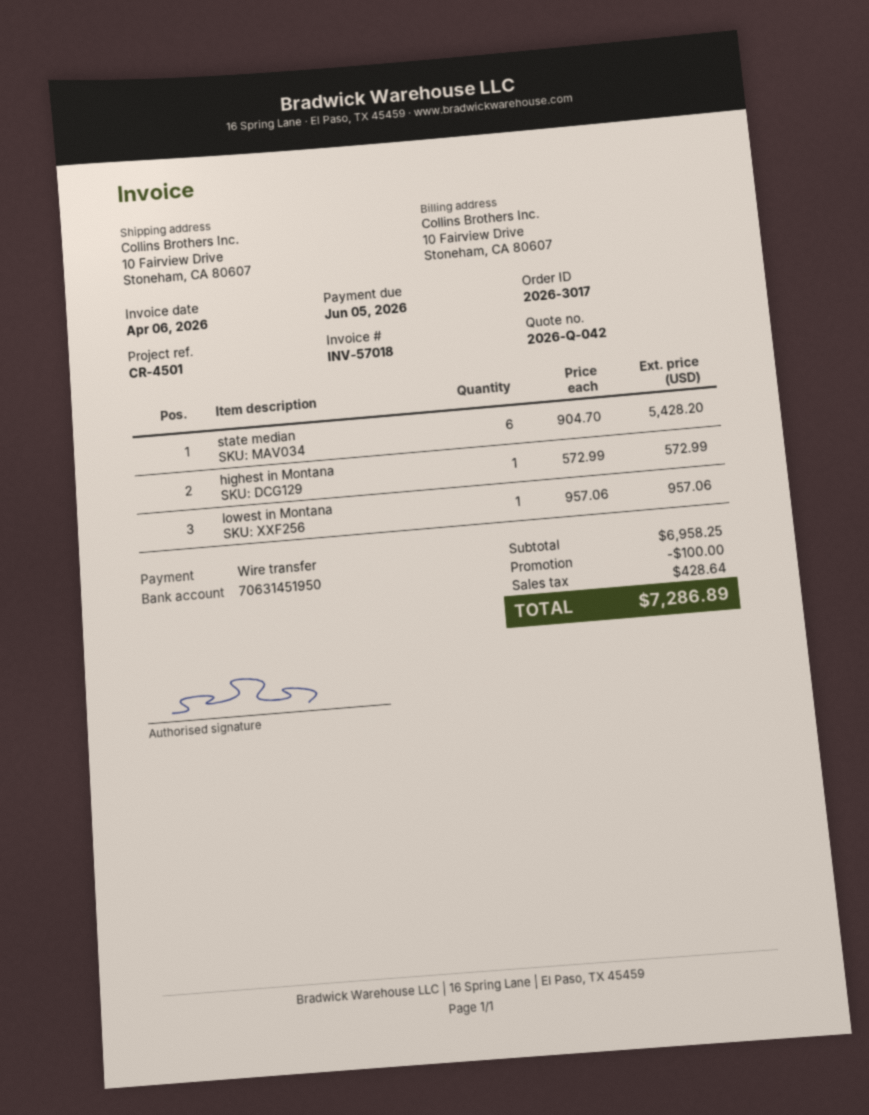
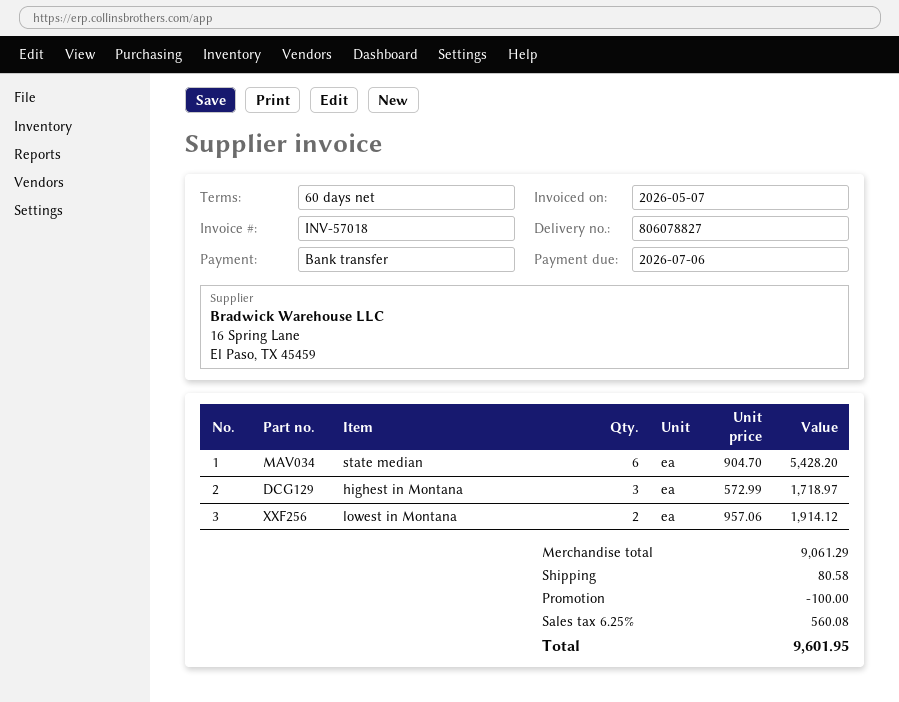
invoice date: 2026-04-06 -> 2026-05-07
due date: 2026-06-05 -> 2026-07-06
highest in Montana: 1 x 572.99 = 572.99 -> 3 x 572.99 = 1718.97
lowest in Montana: 1 x 957.06 = 957.06 -> 2 x 957.06 = 1914.12
subtotal: 6958.25 -> 9061.29
shipping: none -> 80.58
tax: 428.64 -> 560.08
total: 7286.89 -> 9601.95

